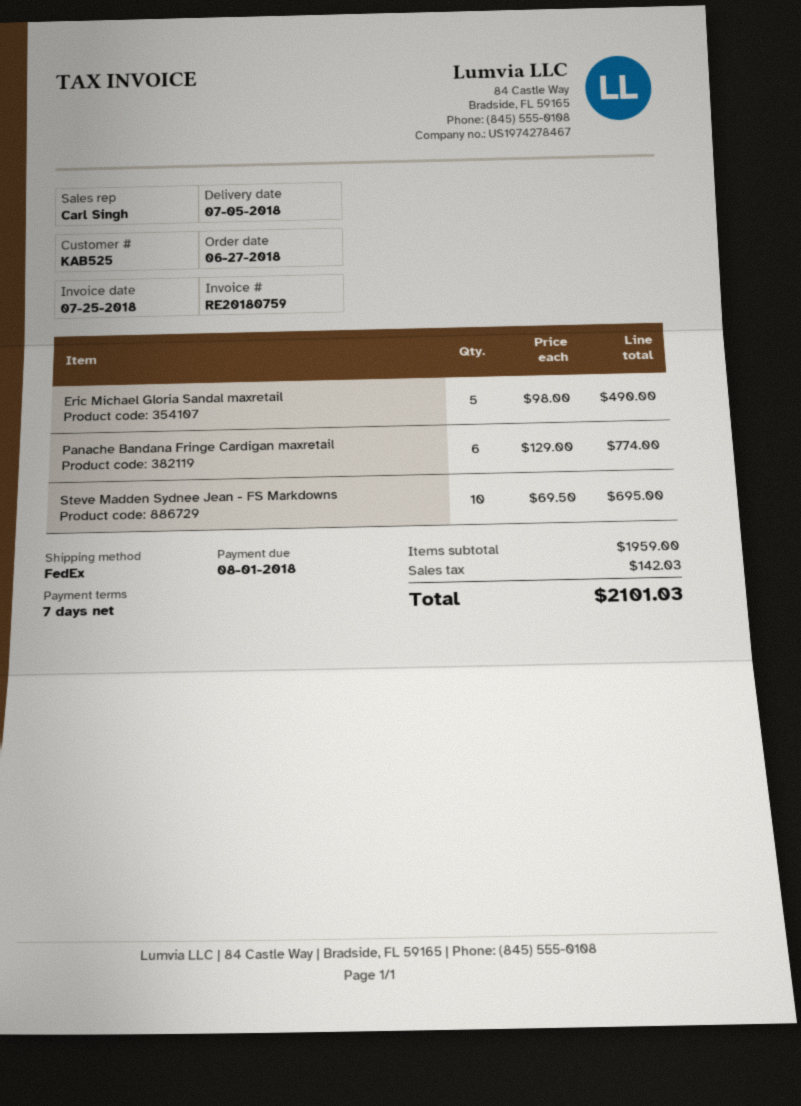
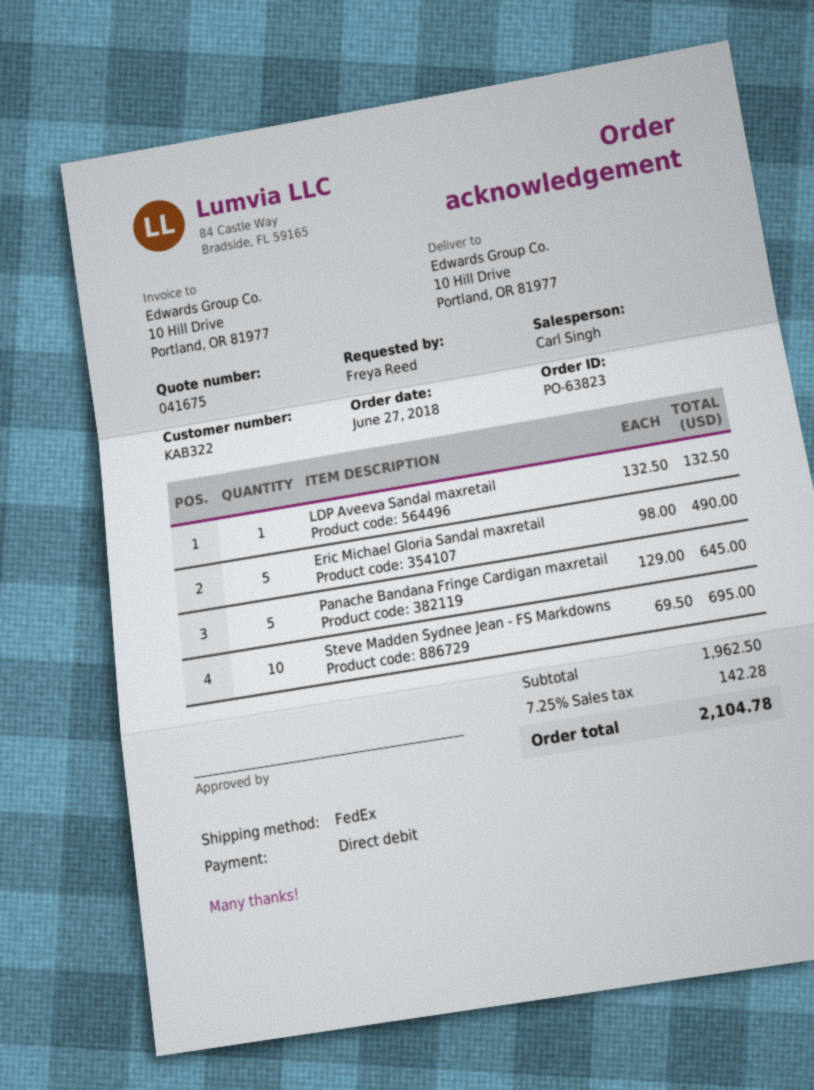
customer number: KAB525 -> KAB322
Panache Bandana Fringe Cardigan maxretail: 6 x 129.00 = 774.00 -> 5 x 129.00 = 645.00
LDP Aveeva Sandal maxretail: none -> 1 x 132.50 = 132.50
subtotal: 1959.00 -> 1962.50
tax: 142.03 -> 142.28
total: 2101.03 -> 2104.78

